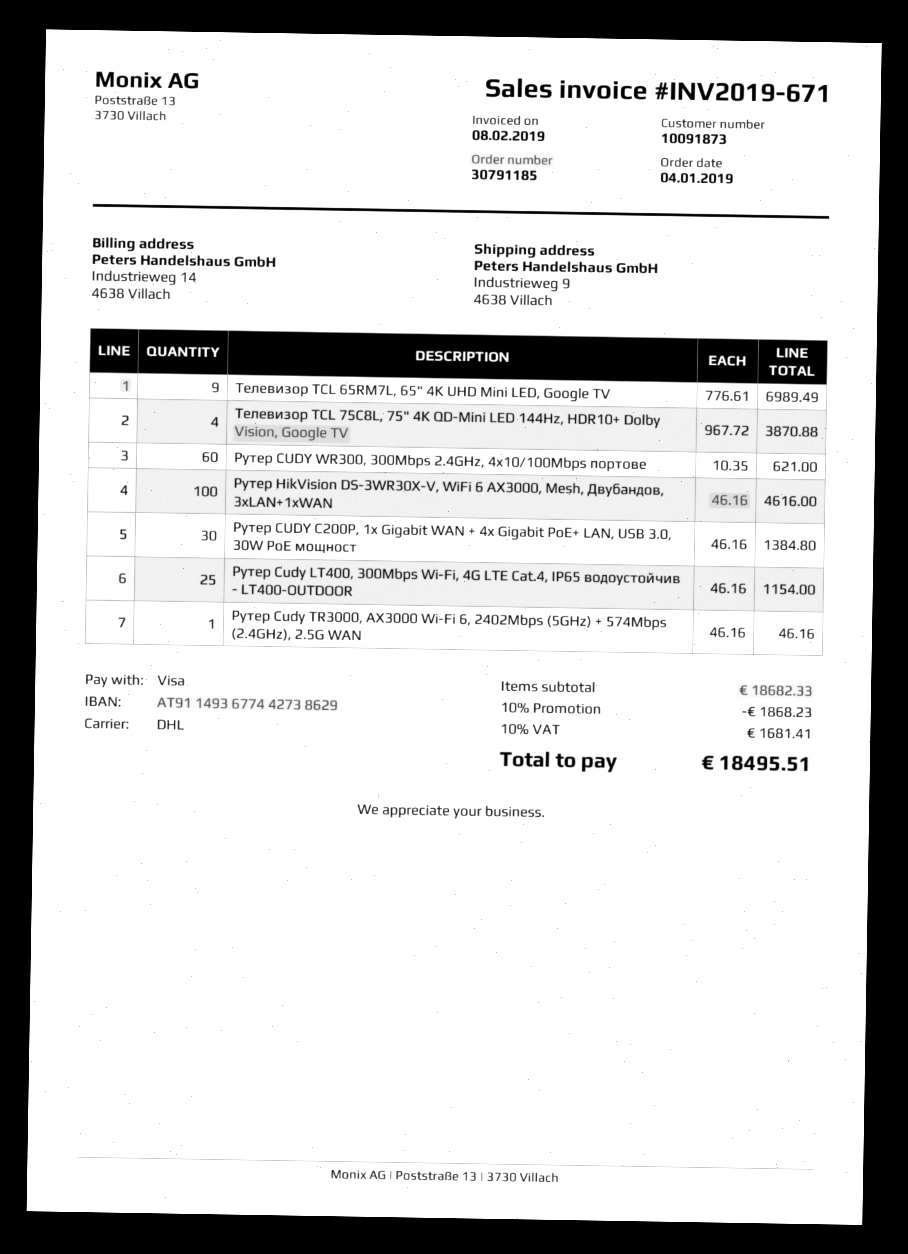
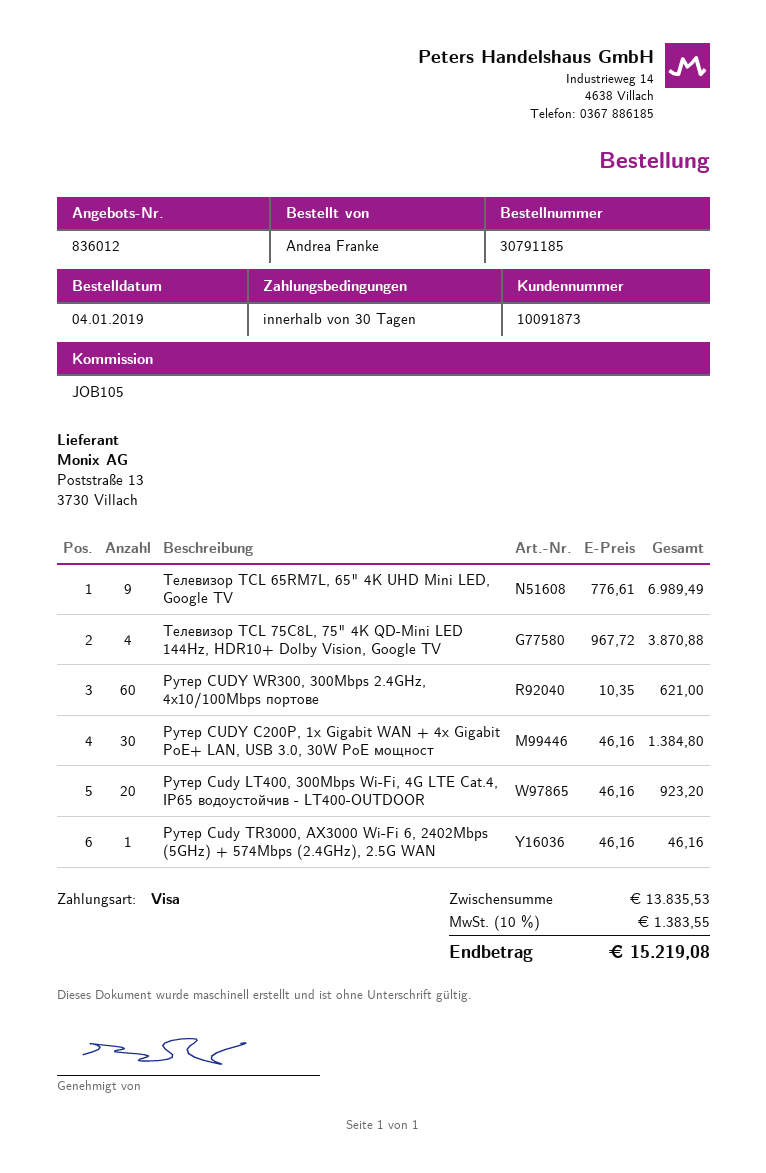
Рутер HikVision DS-3WR30X-V, WiFi 6 AX3000, Mesh, Двубандов, 3xLAN+1xWAN: 100 x 46.16 = 4616.00 -> none
Рутер Cudy LT400, 300Mbps Wi-Fi, 4G LTE Cat.4, IP65 водоустойчив - LT400-OUTDOOR: 25 x 46.16 = 1154.00 -> 20 x 46.16 = 923.20
subtotal: 18682.33 -> 13835.53
discount: 10% = 1868.23 -> none
tax: 10% = 1681.41 -> 10% = 1383.55
total: 18495.51 -> 15219.08

